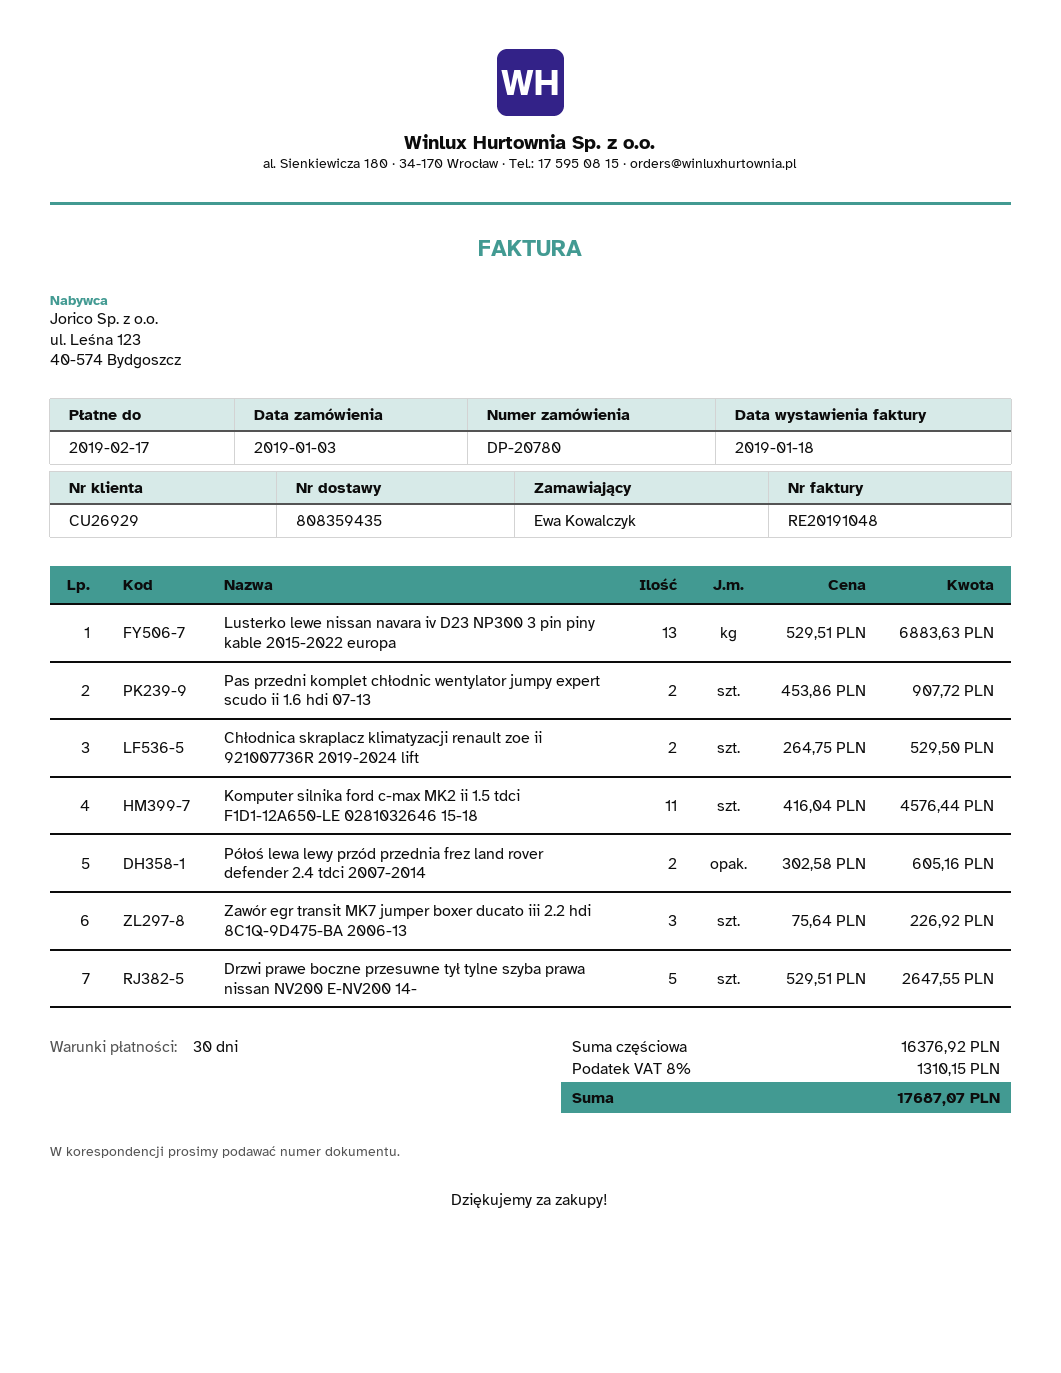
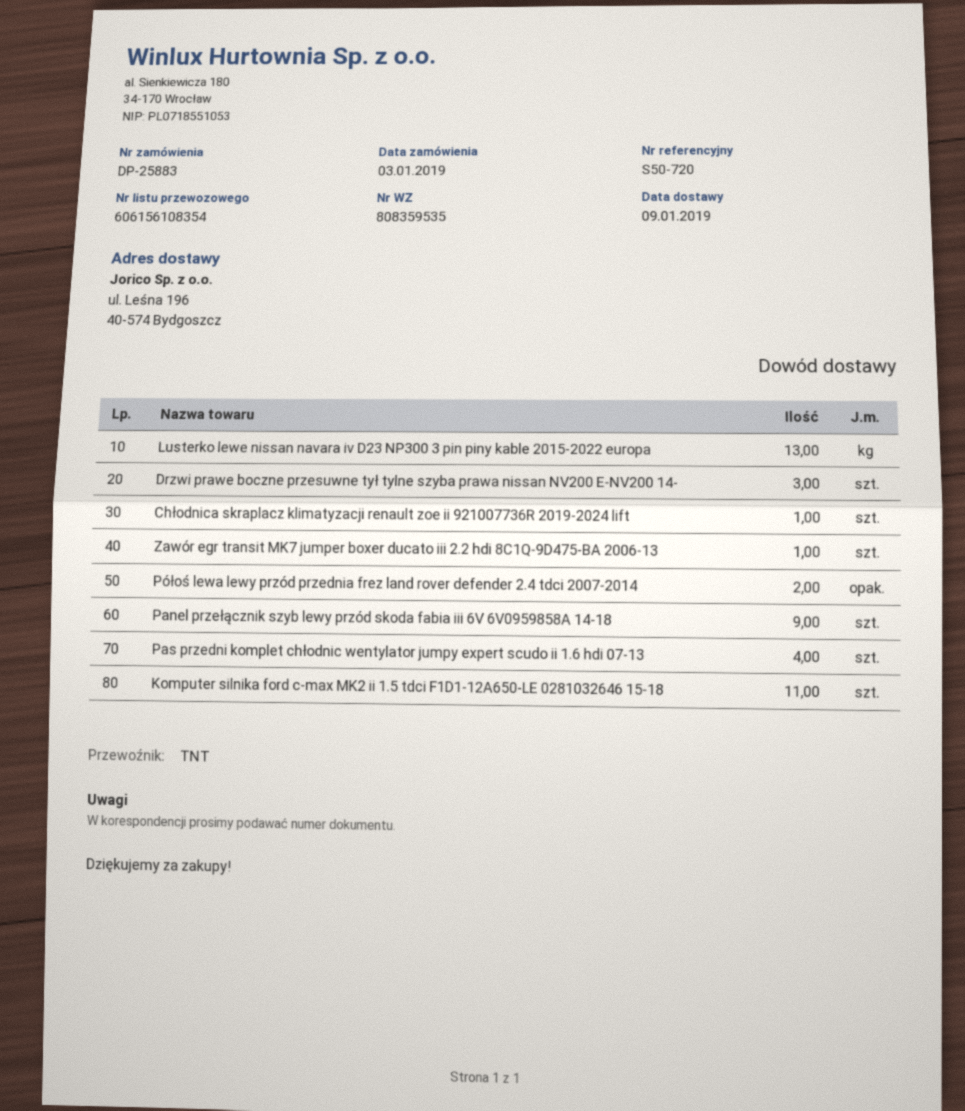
order number: DP-20780 -> DP-25883
delivery note number: 808359435 -> 808359535
Pas przedni komplet chłodnic wentylator jumpy expert scudo ii 1.6 hdi 07-13: 2 -> 4
Chłodnica skraplacz klimatyzacji renault zoe ii 921007736R 2019-2024 lift: 2 -> 1
Zawór egr transit MK7 jumper boxer ducato iii 2.2 hdi 8C1Q-9D475-BA 2006-13: 3 -> 1
Drzwi prawe boczne przesuwne tył tylne szyba prawa nissan NV200 E-NV200 14-: 5 -> 3
Panel przełącznik szyb lewy przód skoda fabia iii 6V 6V0959858A 14-18: none -> 9

